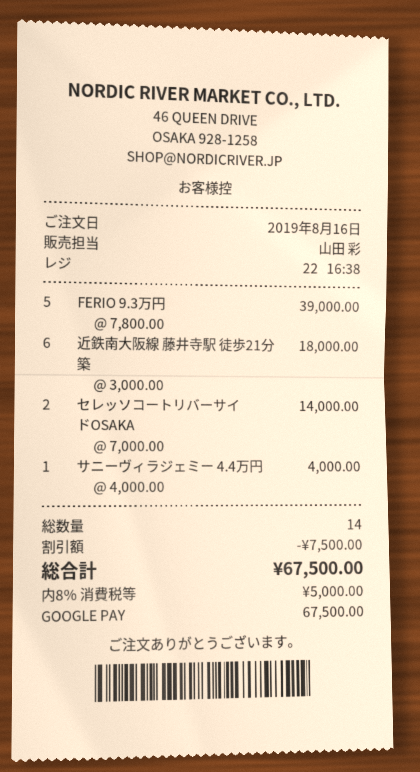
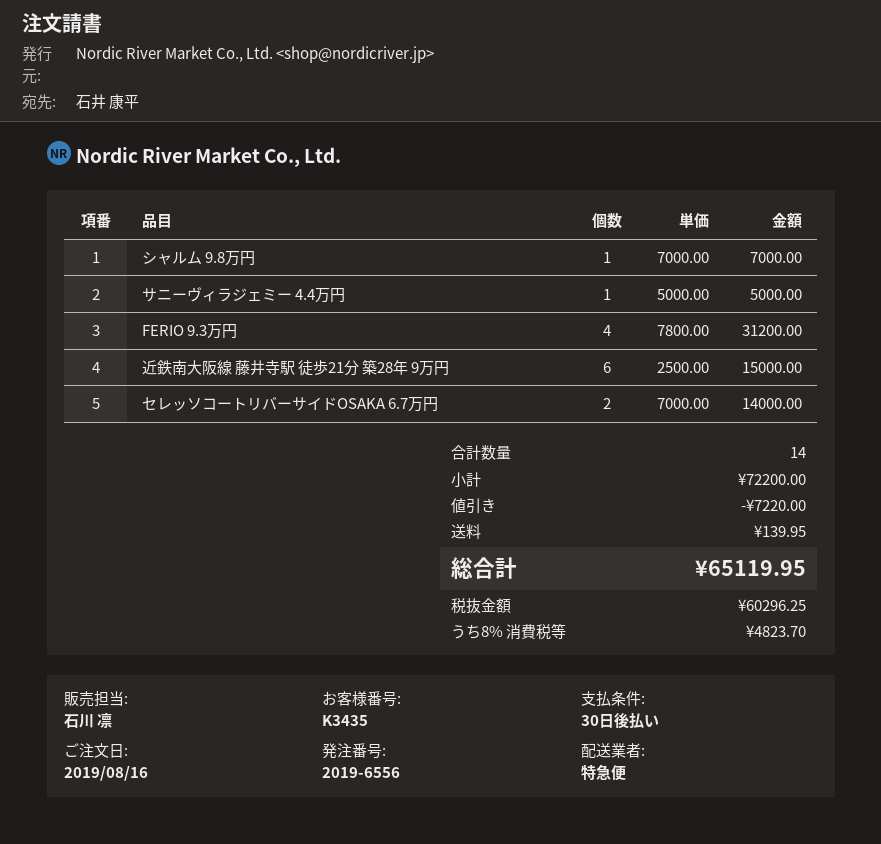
sales rep: 山田 彩 -> 石川 凛
FERIO 9.3万円: 5 x 7800.00 = 39000.00 -> 4 x 7800.00 = 31200.00
近鉄南大阪線 藤井寺駅 徒歩21分 築: 6 x 3000.00 = 18000.00 -> 6 x 2500.00 = 15000.00
サニーヴィラジェミー 4.4万円: 1 x 4000.00 = 4000.00 -> 1 x 5000.00 = 5000.00
シャルム 9.8万円: none -> 1 x 7000.00 = 7000.00
discount: 7500.00 -> 7220.00
shipping: none -> 139.95
tax: 8% = 5000.00 -> 8% = 4823.70
total: 67500.00 -> 65119.95

